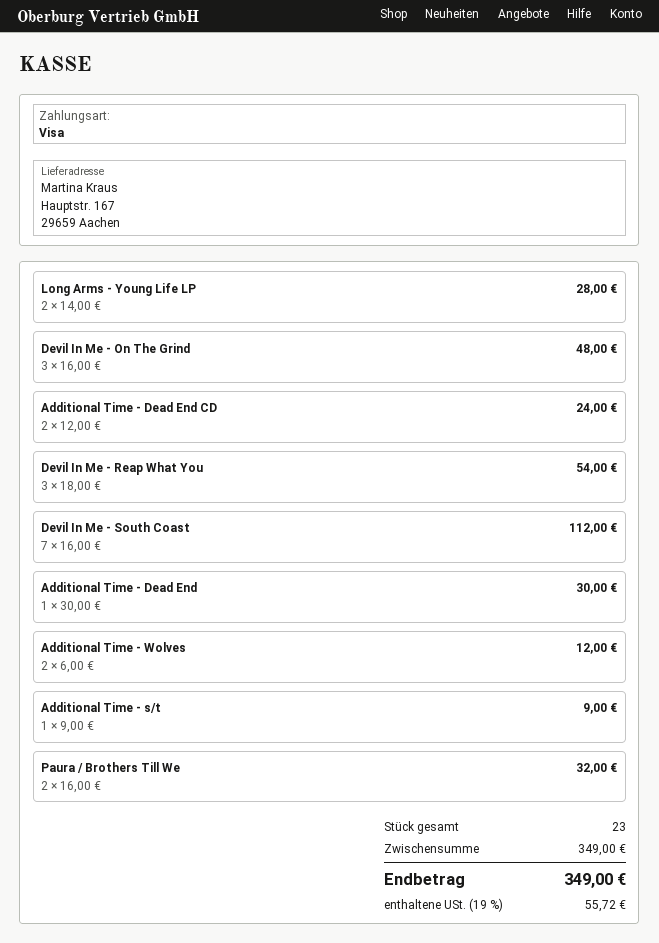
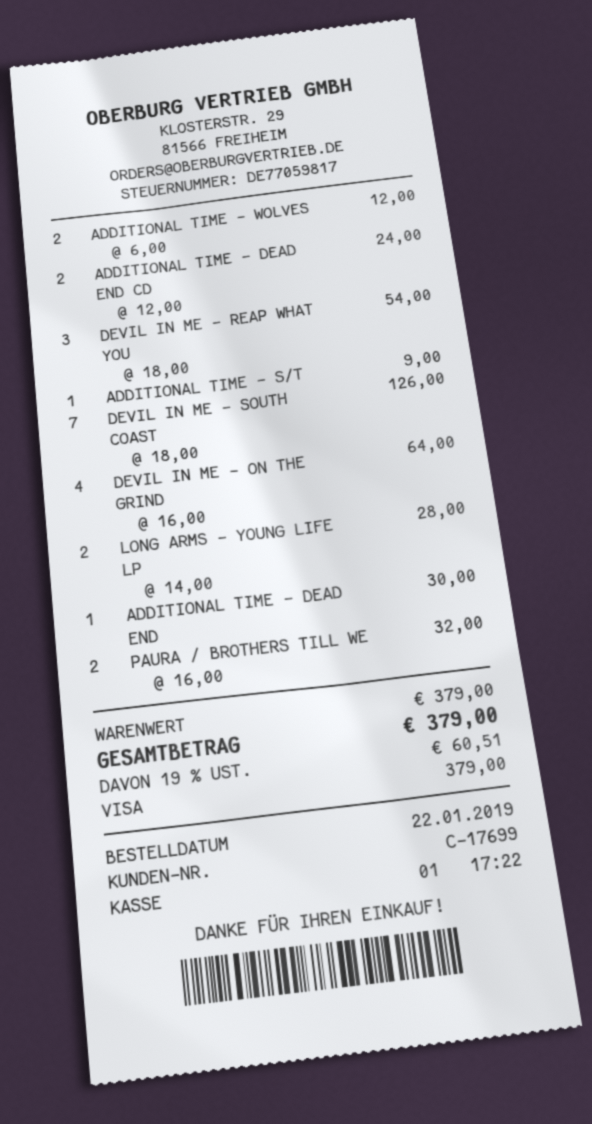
Devil In Me - On The Grind: 3 x 16.00 = 48.00 -> 4 x 16.00 = 64.00
Devil In Me - South Coast: 7 x 16.00 = 112.00 -> 7 x 18.00 = 126.00
subtotal: 349.00 -> 379.00
tax: 19% = 55.72 -> 19% = 60.51
total: 349.00 -> 379.00

